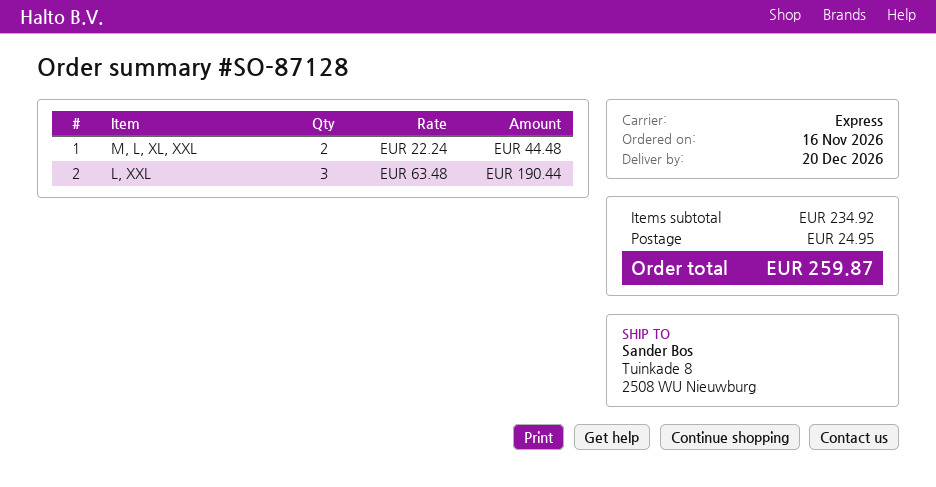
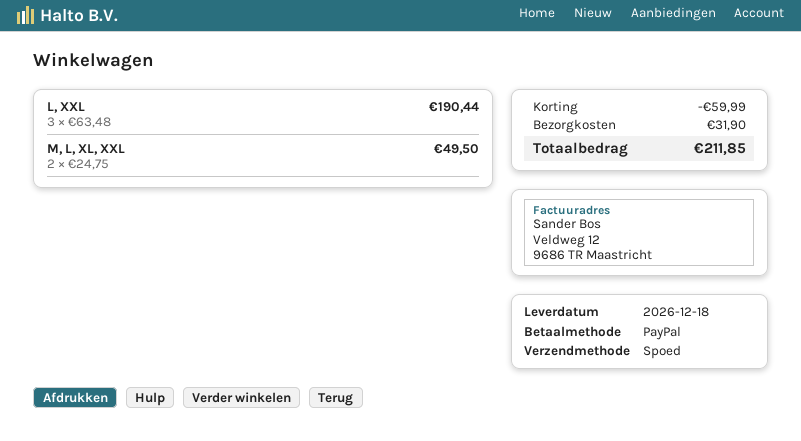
delivery date: 2026-12-20 -> 2026-12-18
M, L, XL, XXL: 2 x 22.24 = 44.48 -> 2 x 24.75 = 49.50
discount: none -> 59.99
shipping: 24.95 -> 31.90
total: 259.87 -> 211.85

